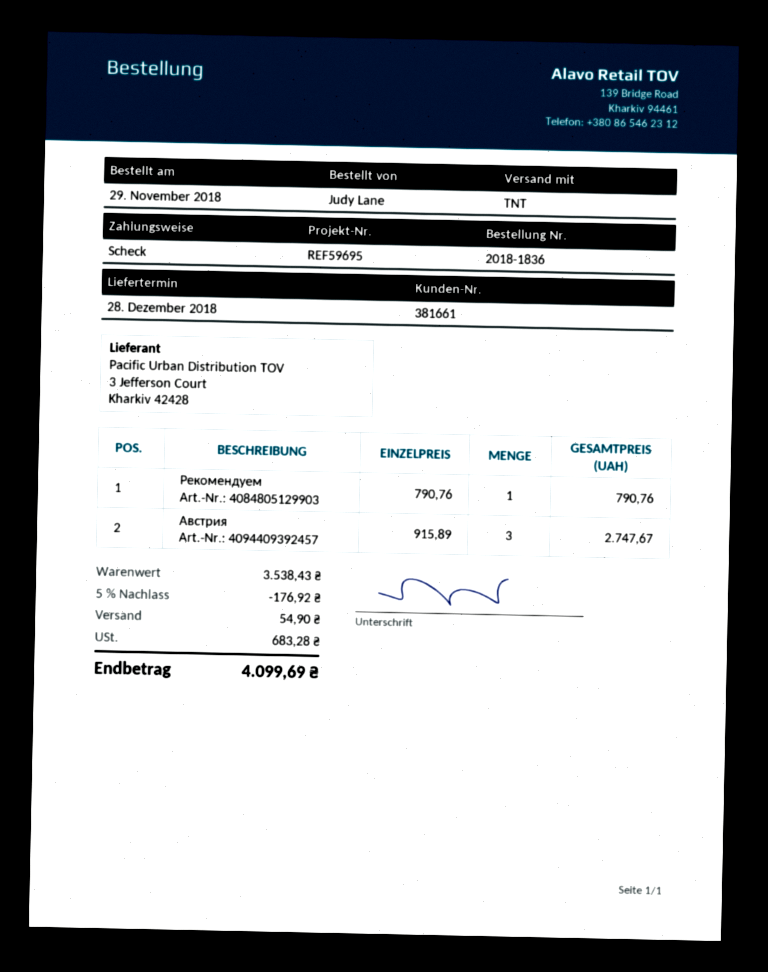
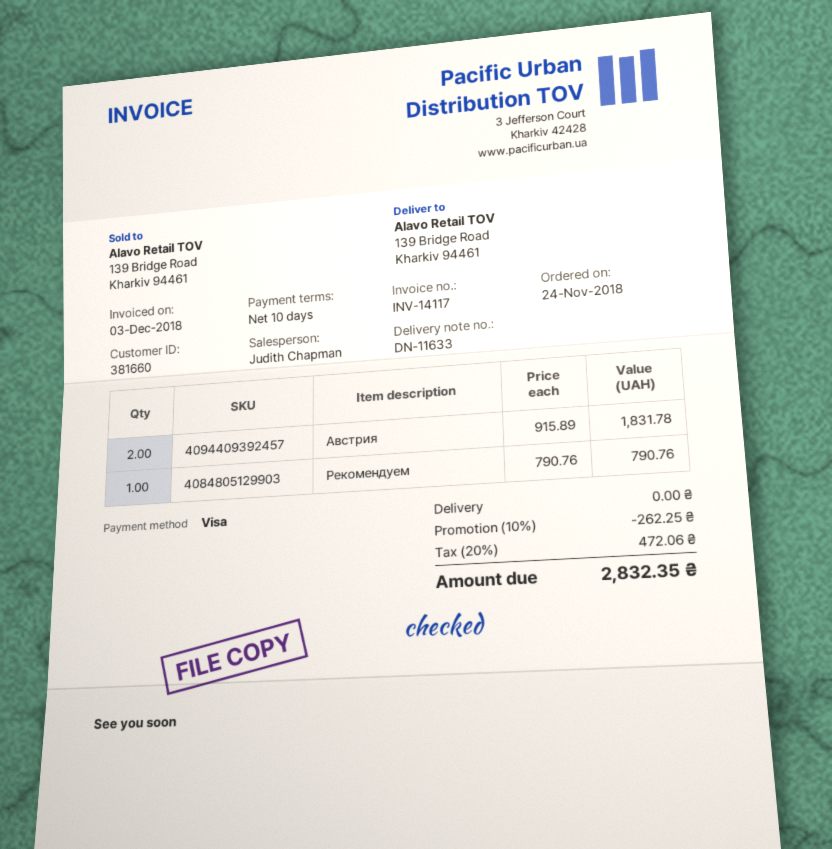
order date: 2018-11-29 -> 2018-11-24
customer number: 381661 -> 381660
payment method: cheque -> Visa
Австрия: 3 x 915.89 = 2747.67 -> 2 x 915.89 = 1831.78
discount: 5% = 176.92 -> 10% = 262.25
shipping: 54.90 -> 0.00
tax: 683.28 -> 472.06
total: 4099.69 -> 2832.35

